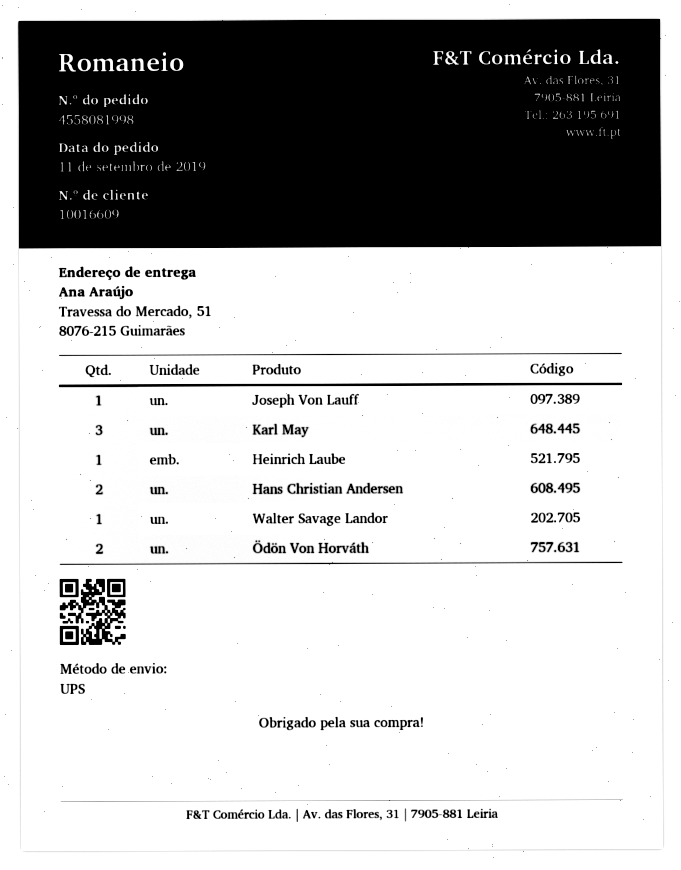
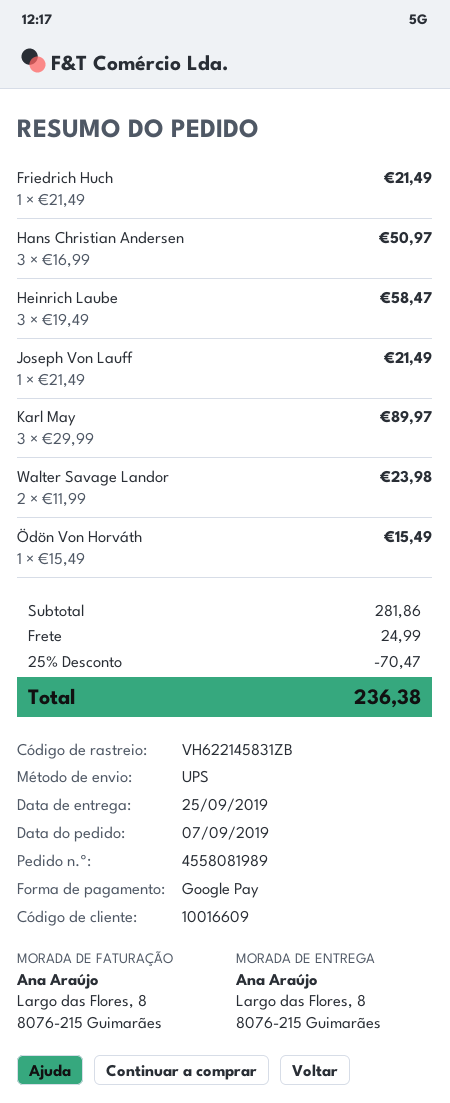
order number: 4558081998 -> 4558081989
order date: 2019-09-11 -> 2019-09-07
ship to: Travessa do Mercado, 51, 8076-215 Guimarães -> Largo das Flores, 8, 8076-215 Guimarães
Heinrich Laube: 1 -> 3
Hans Christian Andersen: 2 -> 3
Walter Savage Landor: 1 -> 2
Ödön Von Horváth: 2 -> 1
Friedrich Huch: none -> 1

